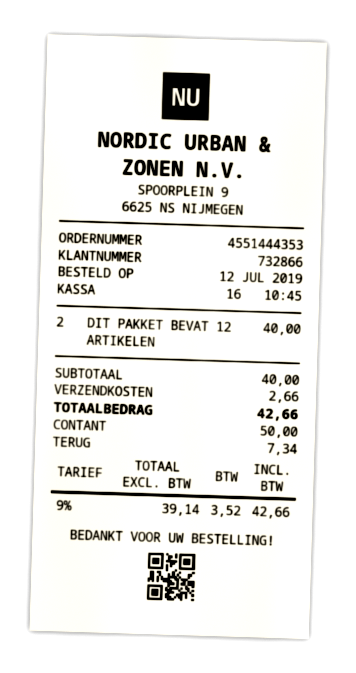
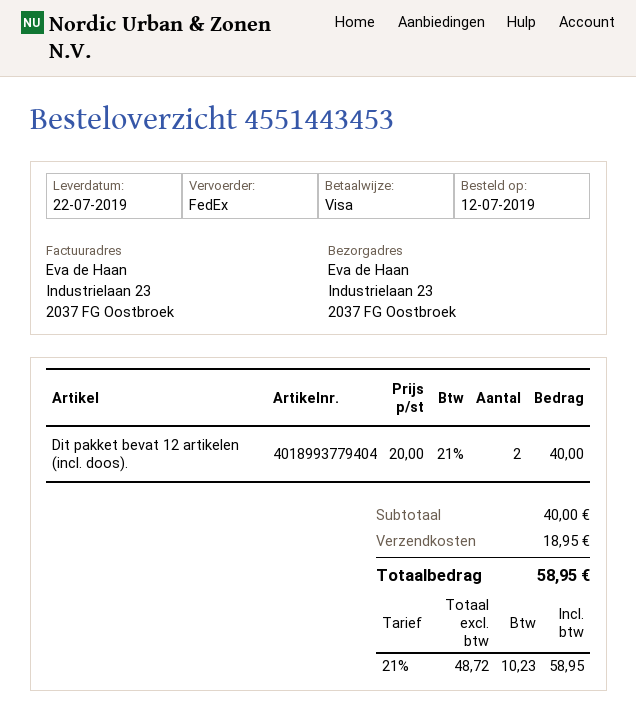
order number: 4551444353 -> 4551443453
payment method: cash -> Visa
shipping: 2.66 -> 18.95
net: 39.14 -> 48.72
tax: 9% = 3.52 -> 21% = 10.23
total: 42.66 -> 58.95

